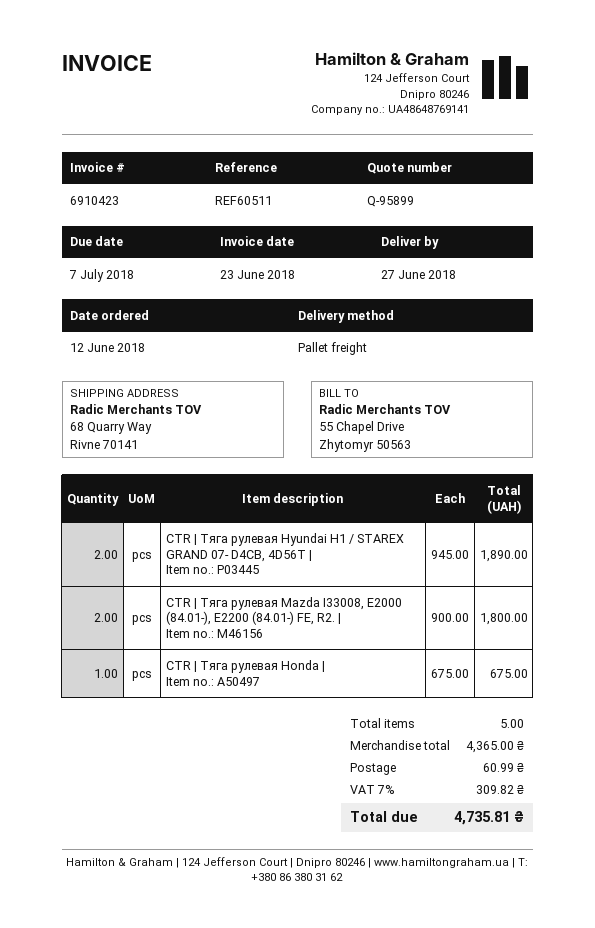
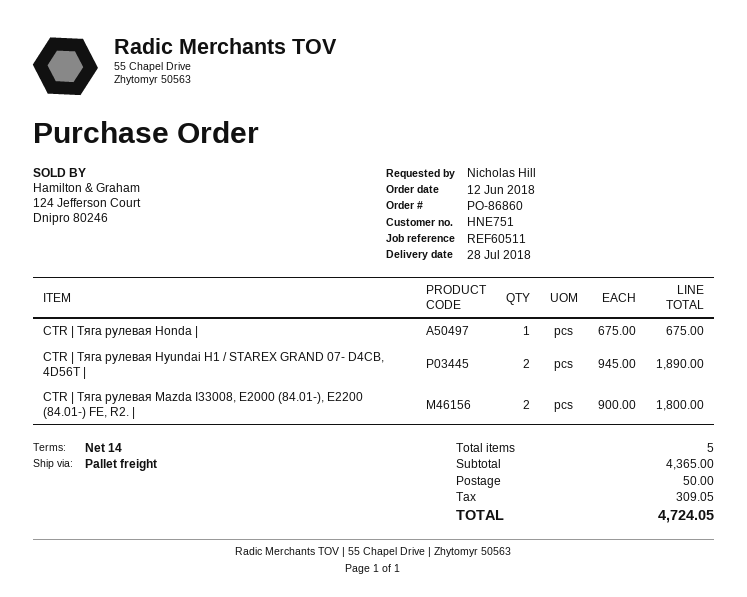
delivery date: 2018-06-27 -> 2018-07-28
shipping: 60.99 -> 50.00
tax: 309.82 -> 309.05
total: 4735.81 -> 4724.05

